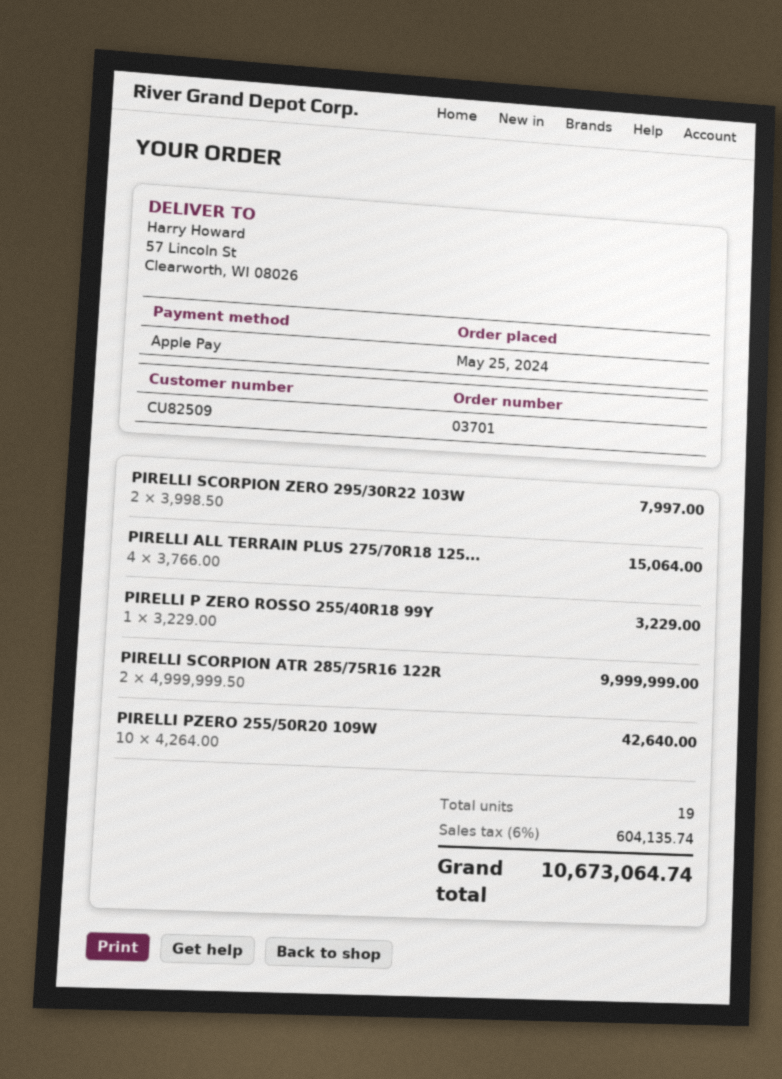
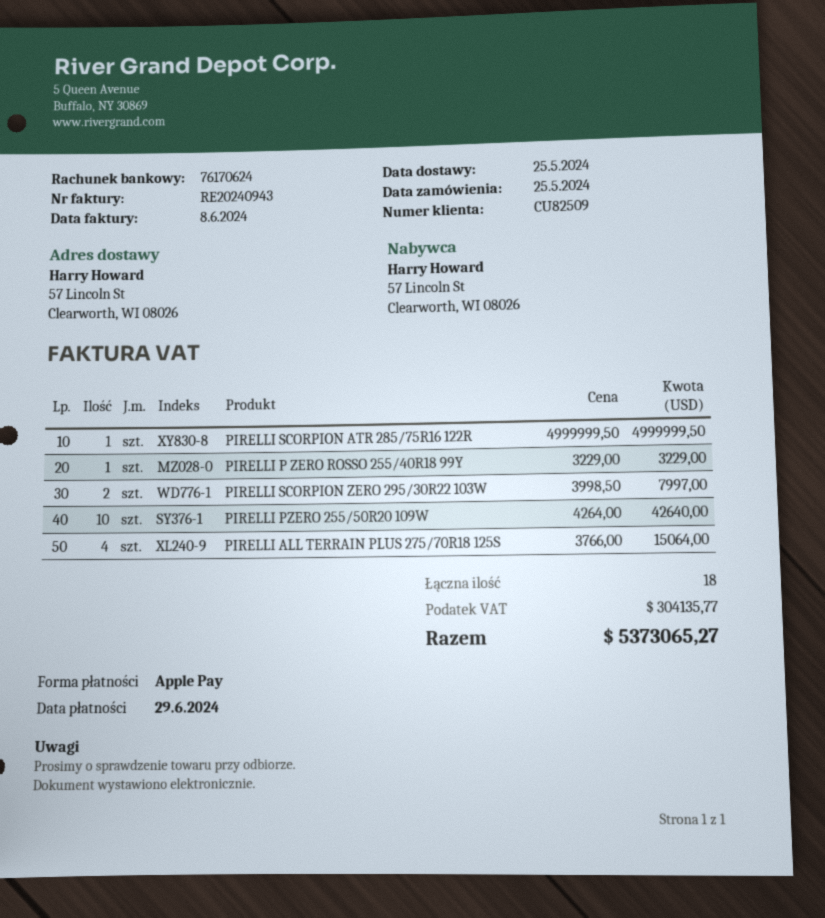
PIRELLI SCORPION ATR 285/75R16 122R: 2 x 4999999.50 = 9999999.00 -> 1 x 4999999.50 = 4999999.50
total quantity: 19 -> 18
tax: 604135.74 -> 304135.77
total: 10673064.74 -> 5373065.27

